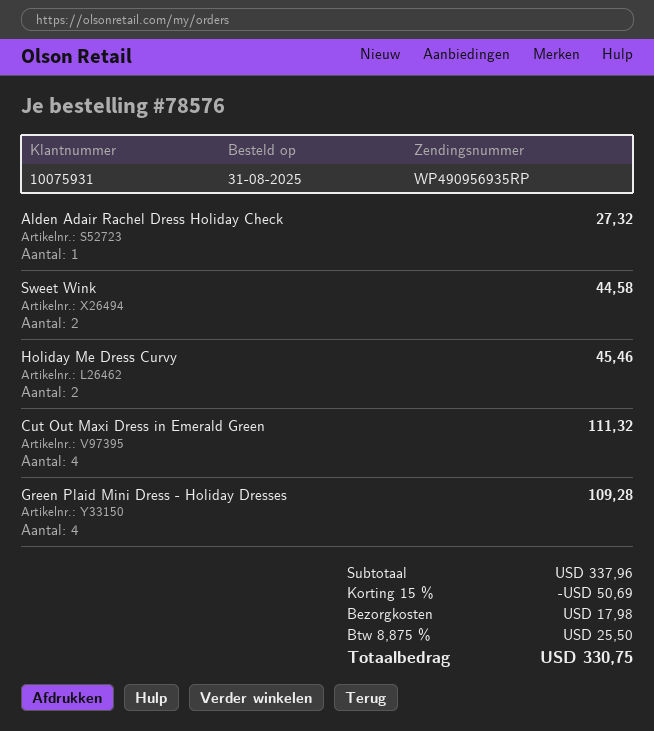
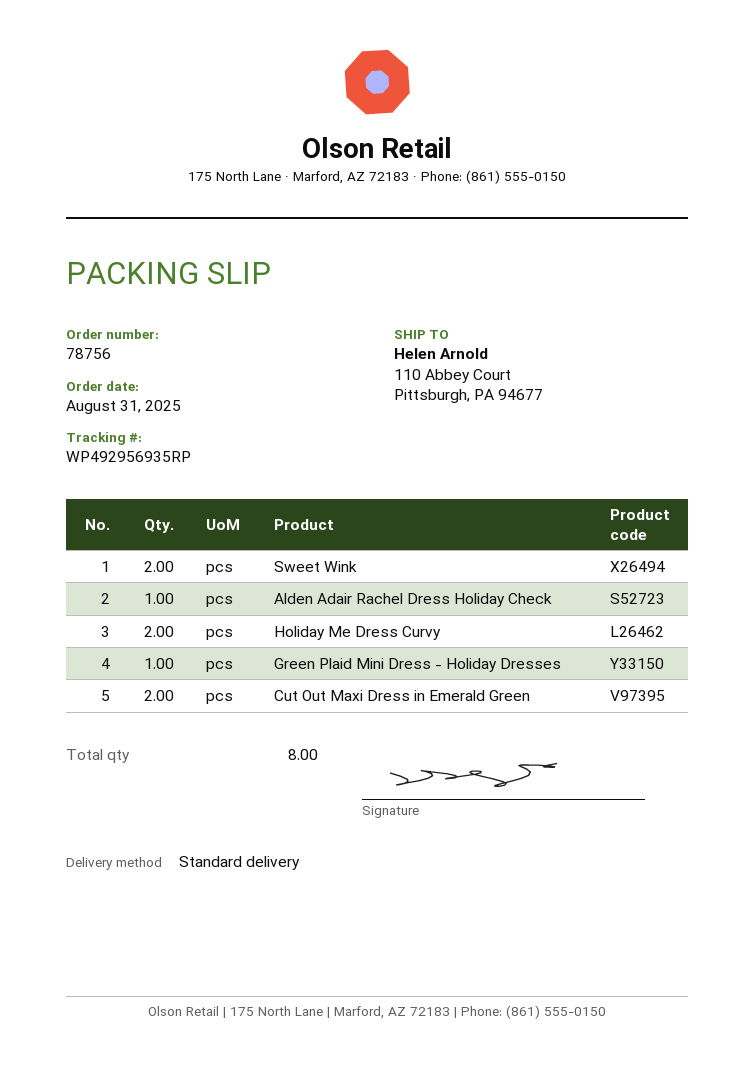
order number: 78576 -> 78756
tracking number: WP490956935RP -> WP492956935RP
Cut Out Maxi Dress in Emerald Green: 4 -> 2
Green Plaid Mini Dress - Holiday Dresses: 4 -> 1

